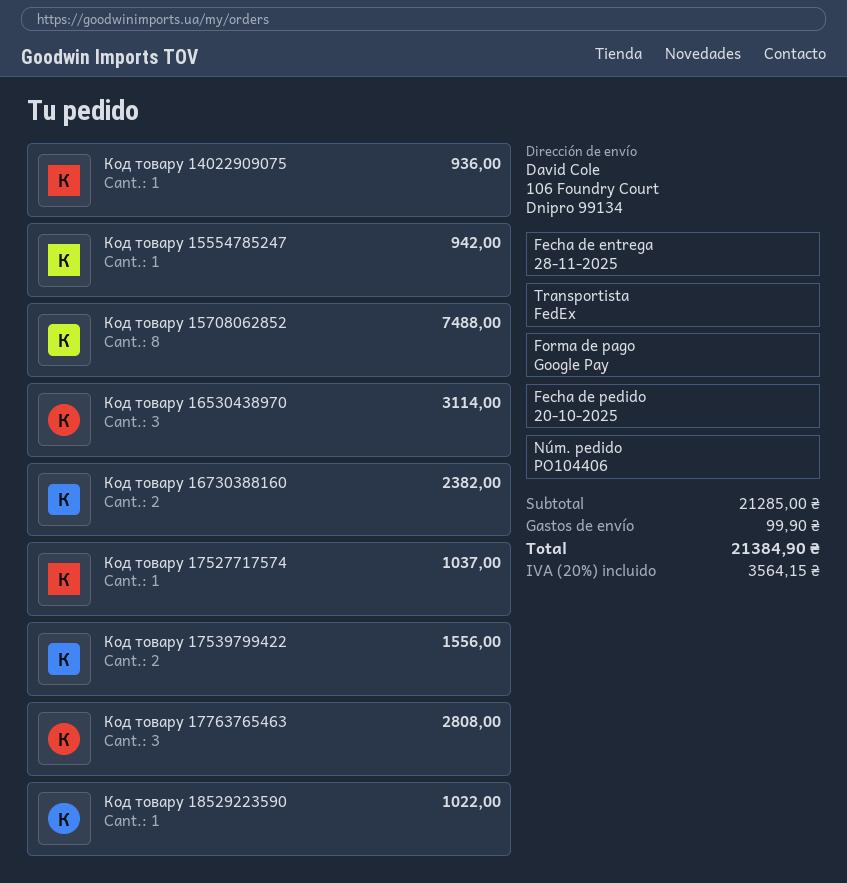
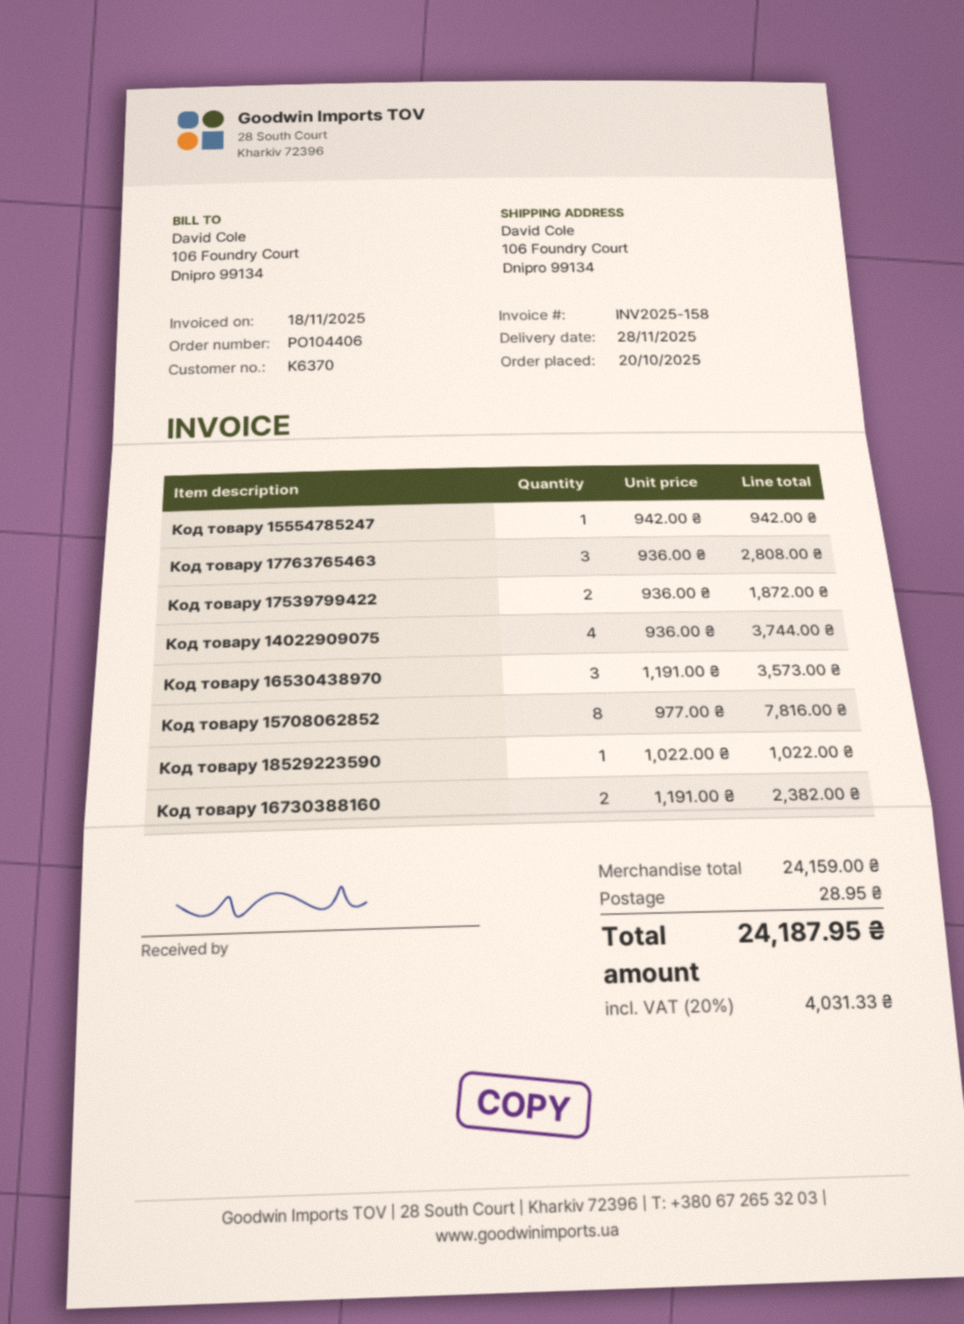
Код товару 14022909075: 1 for 936.00 -> 4 for 3744.00
Код товару 15708062852: 8 for 7488.00 -> 8 for 7816.00
Код товару 16530438970: 3 for 3114.00 -> 3 for 3573.00
Код товару 17527717574: 1 for 1037.00 -> none
Код товару 17539799422: 2 for 1556.00 -> 2 for 1872.00
subtotal: 21285.00 -> 24159.00
shipping: 99.90 -> 28.95
tax: 20% = 3564.15 -> 20% = 4031.33
total: 21384.90 -> 24187.95

